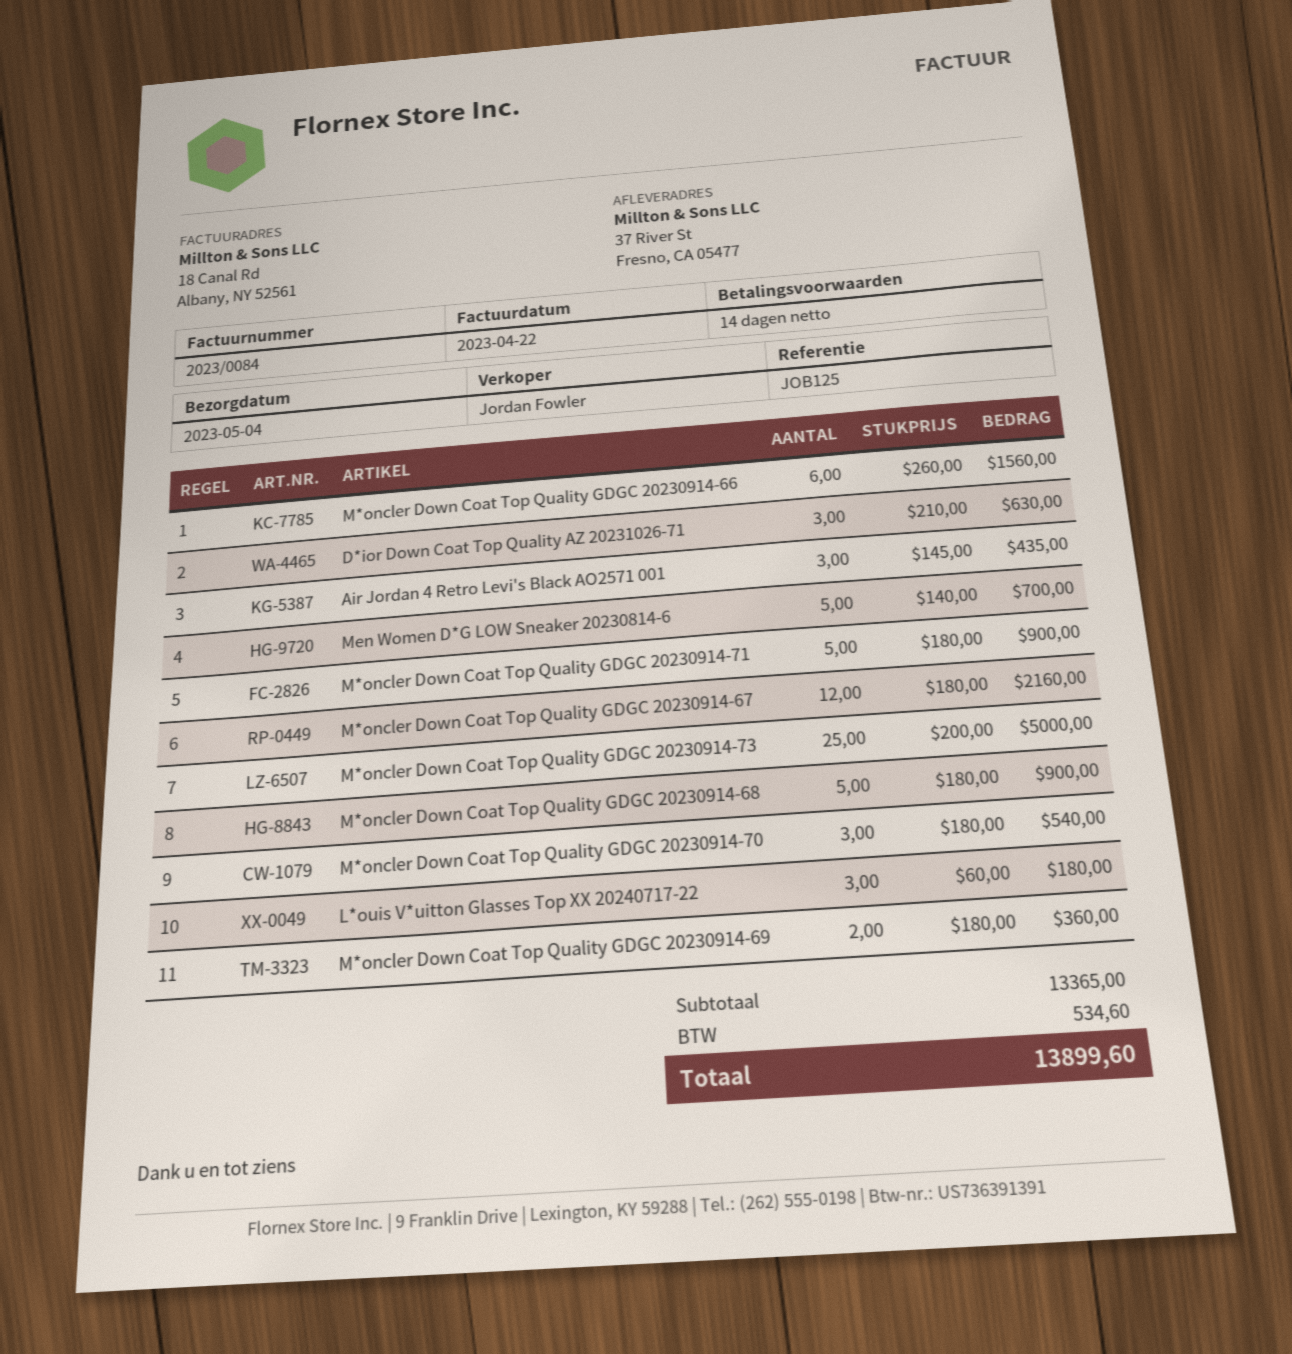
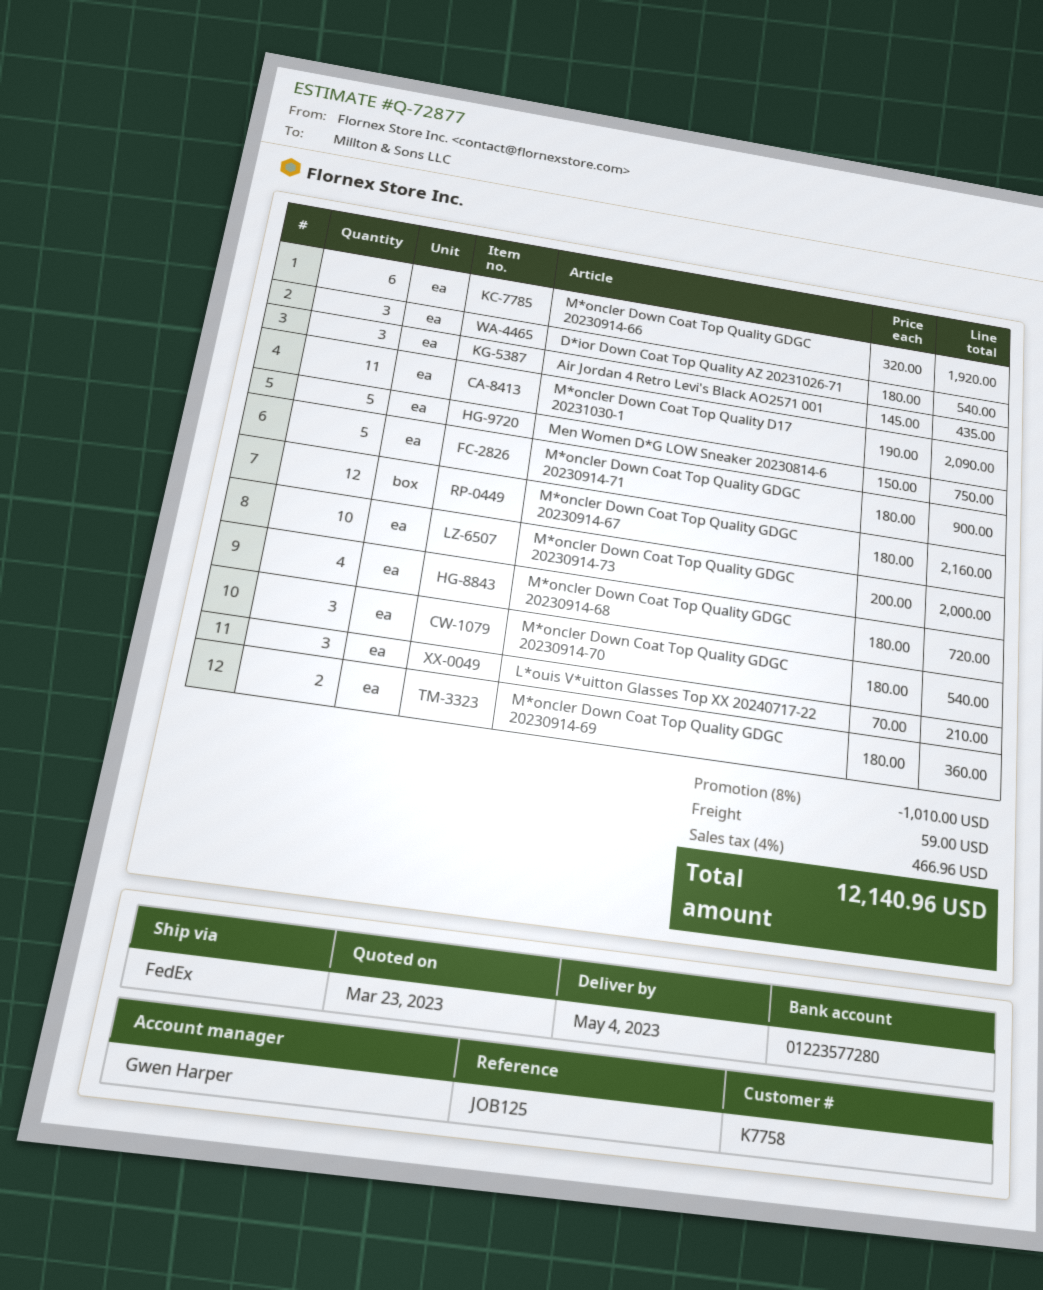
sales rep: Jordan Fowler -> Gwen Harper
M*oncler Down Coat Top Quality GDGC 20230914-66: 6 x 260.00 = 1560.00 -> 6 x 320.00 = 1920.00
D*ior Down Coat Top Quality AZ 20231026-71: 3 x 210.00 = 630.00 -> 3 x 180.00 = 540.00
Men Women D*G LOW Sneaker 20230814-6: 5 x 140.00 = 700.00 -> 5 x 150.00 = 750.00
M*oncler Down Coat Top Quality GDGC 20230914-73: 25 x 200.00 = 5000.00 -> 10 x 200.00 = 2000.00
M*oncler Down Coat Top Quality GDGC 20230914-68: 5 x 180.00 = 900.00 -> 4 x 180.00 = 720.00
L*ouis V*uitton Glasses Top XX 20240717-22: 3 x 60.00 = 180.00 -> 3 x 70.00 = 210.00
M*oncler Down Coat Top Quality D17 20231030-1: none -> 11 x 190.00 = 2090.00
discount: none -> 8% = 1010.00
shipping: none -> 59.00
tax: 534.60 -> 466.96
total: 13899.60 -> 12140.96

